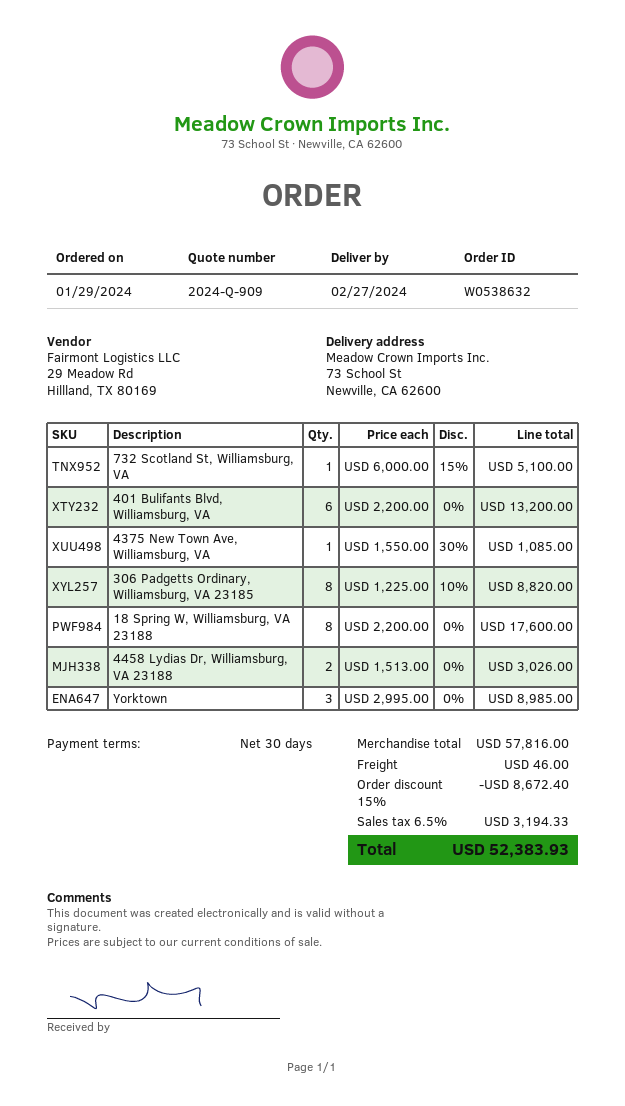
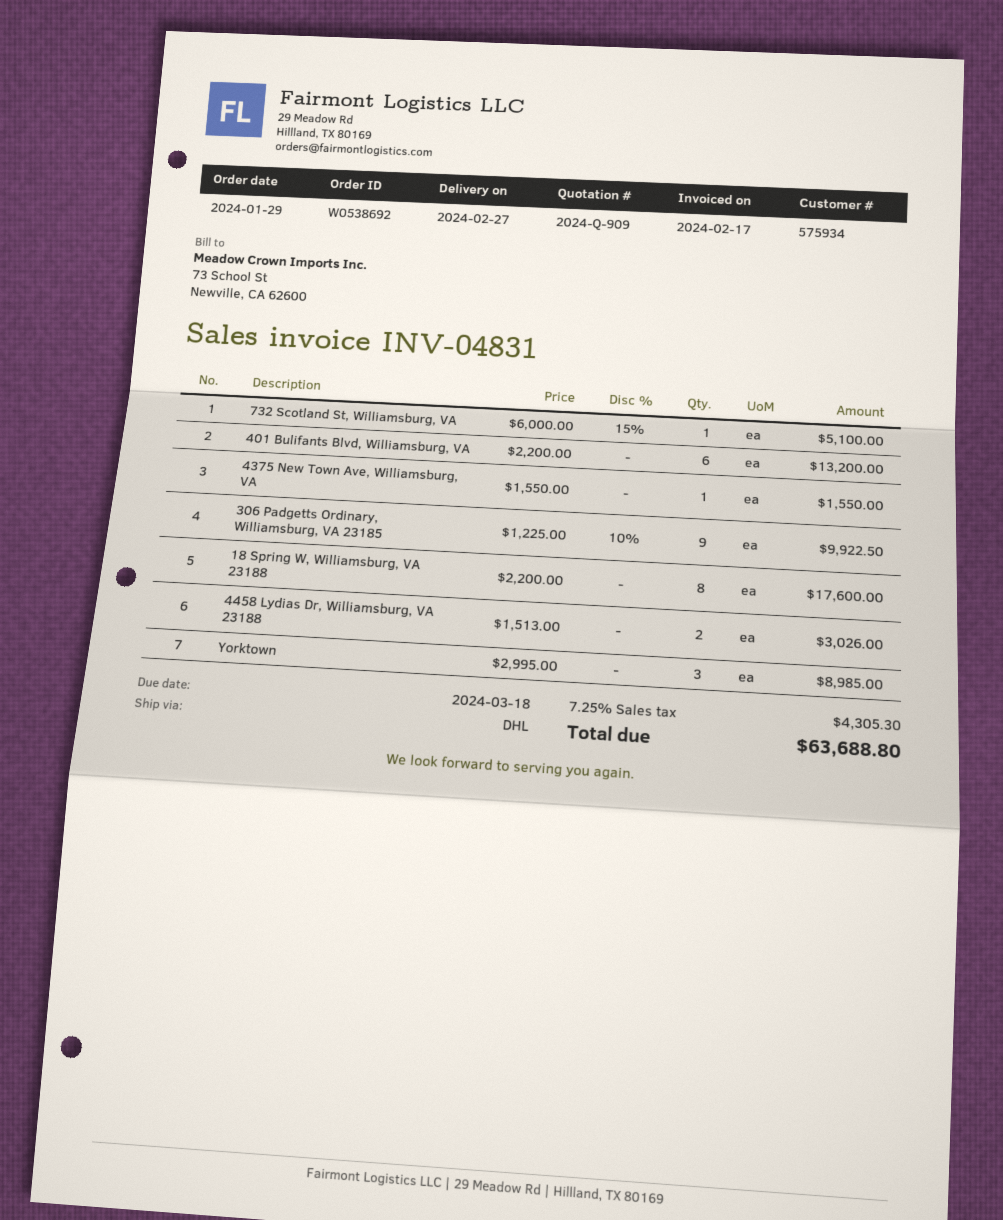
order number: W0538632 -> W0538692
4375 New Town Ave, Williamsburg, VA: 1 x 1550.00 - 30% = 1085.00 -> 1 x 1550.00 = 1550.00
306 Padgetts Ordinary, Williamsburg, VA 23185: 8 x 1225.00 - 10% = 8820.00 -> 9 x 1225.00 - 10% = 9922.50
discount: 15% = 8672.40 -> none
shipping: 46.00 -> none
tax: 6.5% = 3194.33 -> 7.25% = 4305.30
total: 52383.93 -> 63688.80

